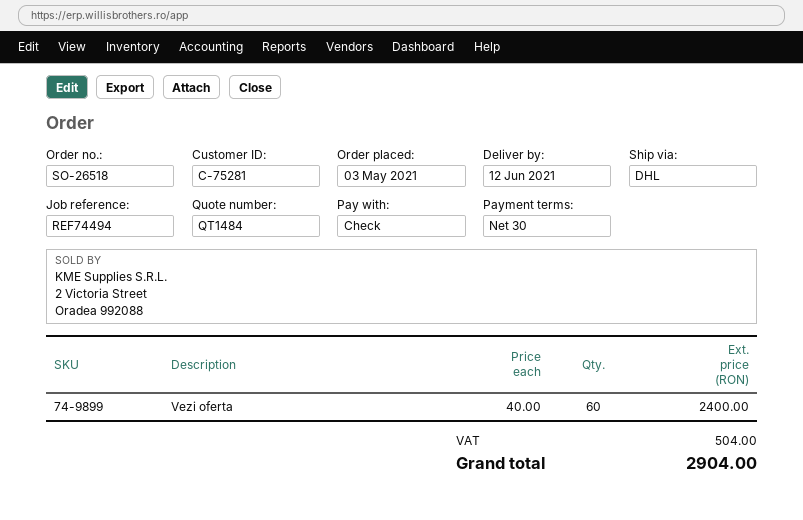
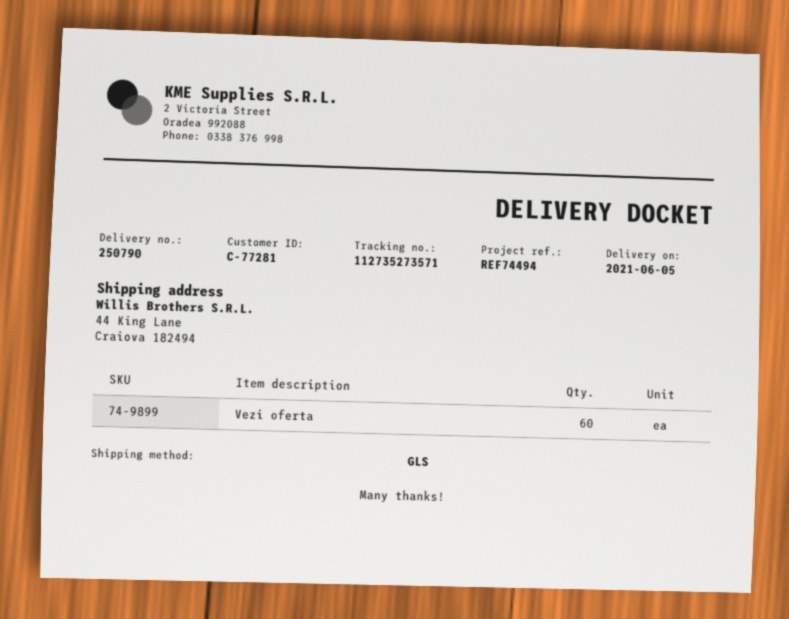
delivery date: 2021-06-12 -> 2021-06-05
customer number: C-75281 -> C-77281
shipping method: DHL -> GLS

